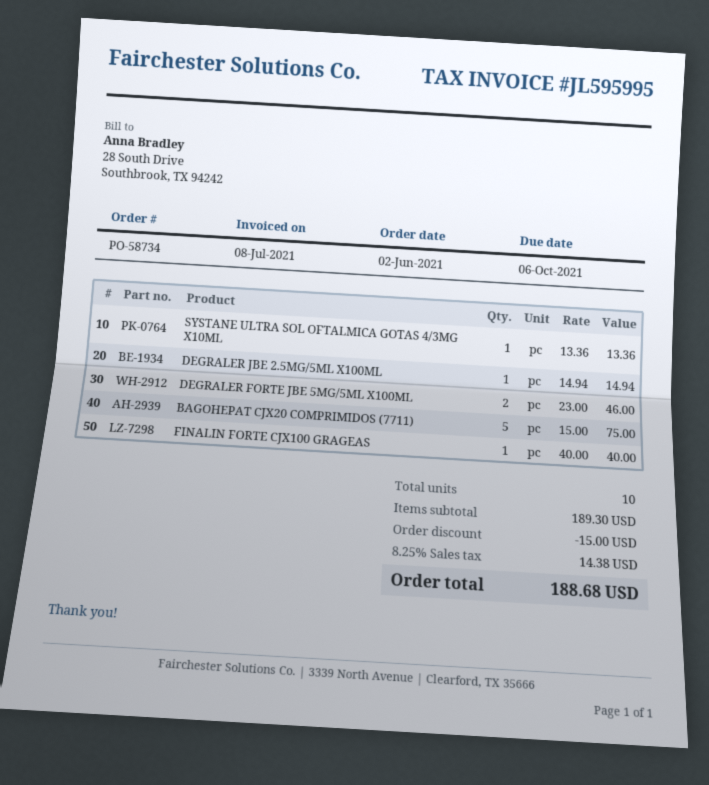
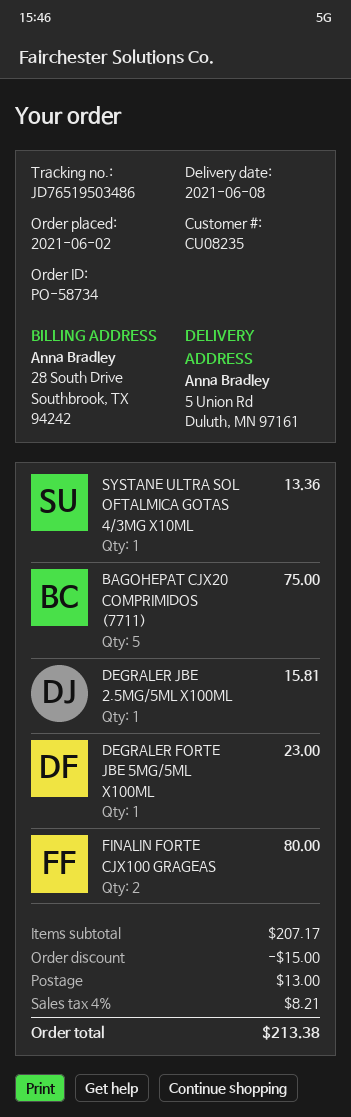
DEGRALER JBE 2.5MG/5ML X100ML: 1 for 14.94 -> 1 for 15.81
DEGRALER FORTE JBE 5MG/5ML X100ML: 2 for 46.00 -> 1 for 23.00
FINALIN FORTE CJX100 GRAGEAS: 1 for 40.00 -> 2 for 80.00
subtotal: 189.30 -> 207.17
shipping: none -> 13.00
tax: 8.25% = 14.38 -> 4% = 8.21
total: 188.68 -> 213.38

